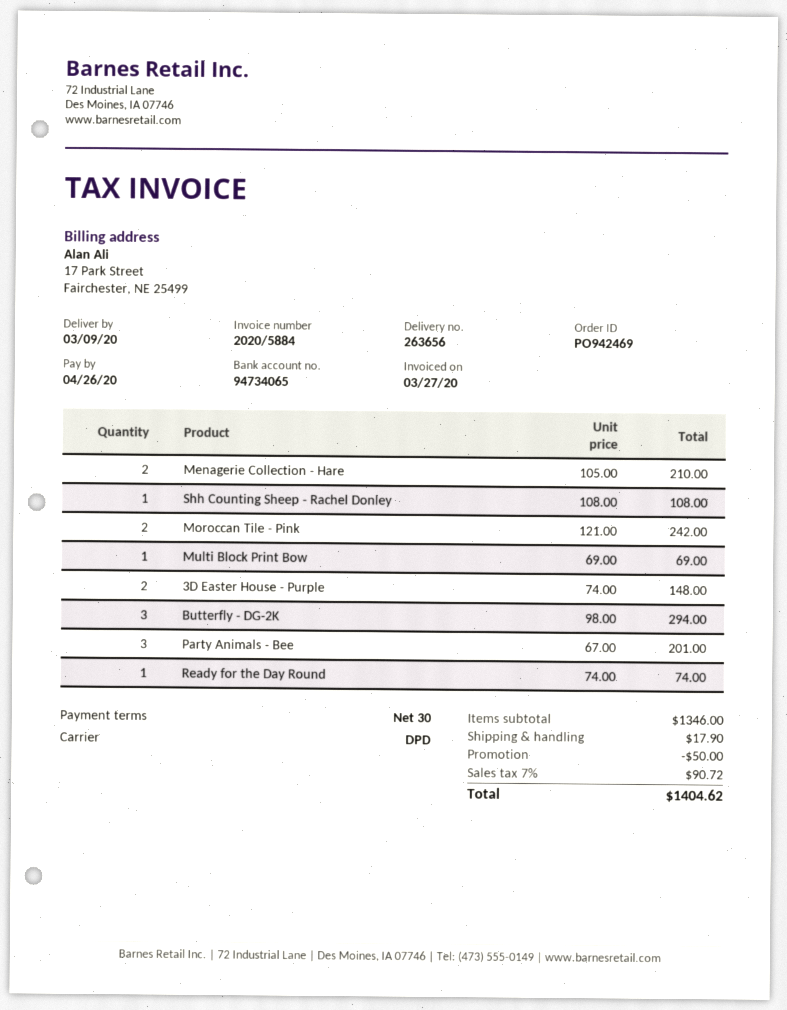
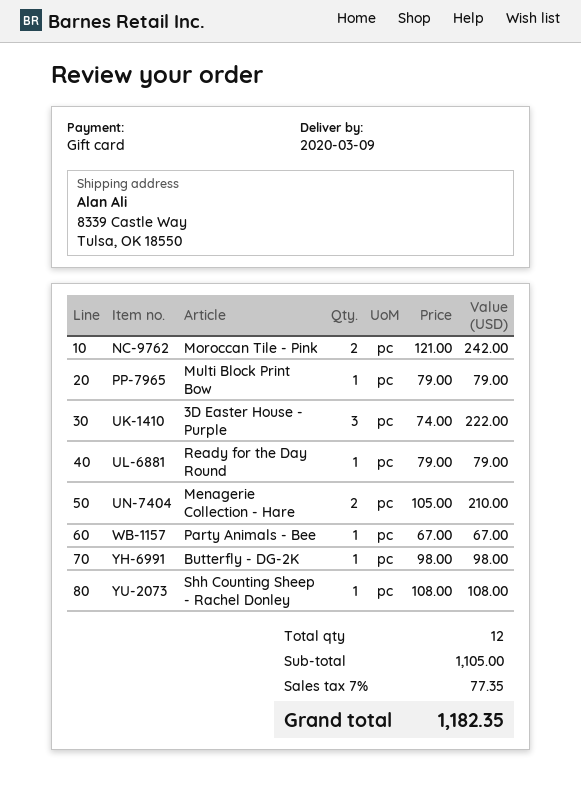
Multi Block Print Bow: 1 x 69.00 = 69.00 -> 1 x 79.00 = 79.00
3D Easter House - Purple: 2 x 74.00 = 148.00 -> 3 x 74.00 = 222.00
Butterfly - DG-2K: 3 x 98.00 = 294.00 -> 1 x 98.00 = 98.00
Party Animals - Bee: 3 x 67.00 = 201.00 -> 1 x 67.00 = 67.00
Ready for the Day Round: 1 x 74.00 = 74.00 -> 1 x 79.00 = 79.00
subtotal: 1346.00 -> 1105.00
discount: 50.00 -> none
shipping: 17.90 -> none
tax: 7% = 90.72 -> 7% = 77.35
total: 1404.62 -> 1182.35

